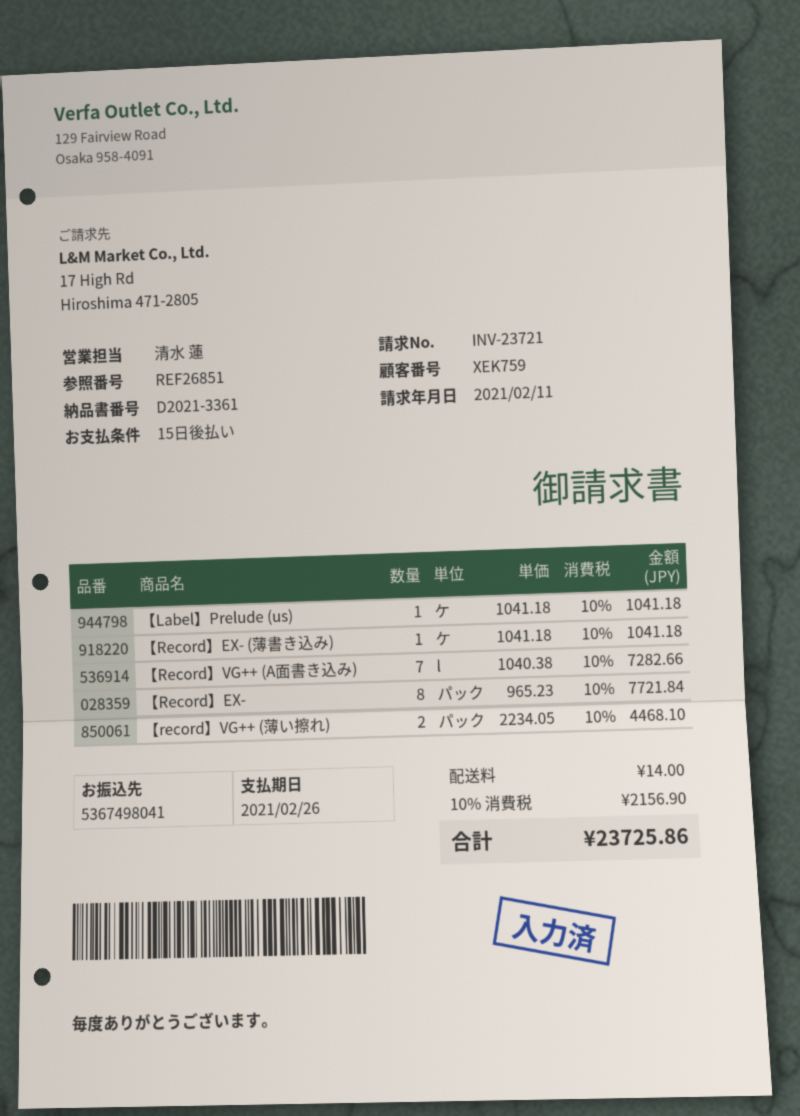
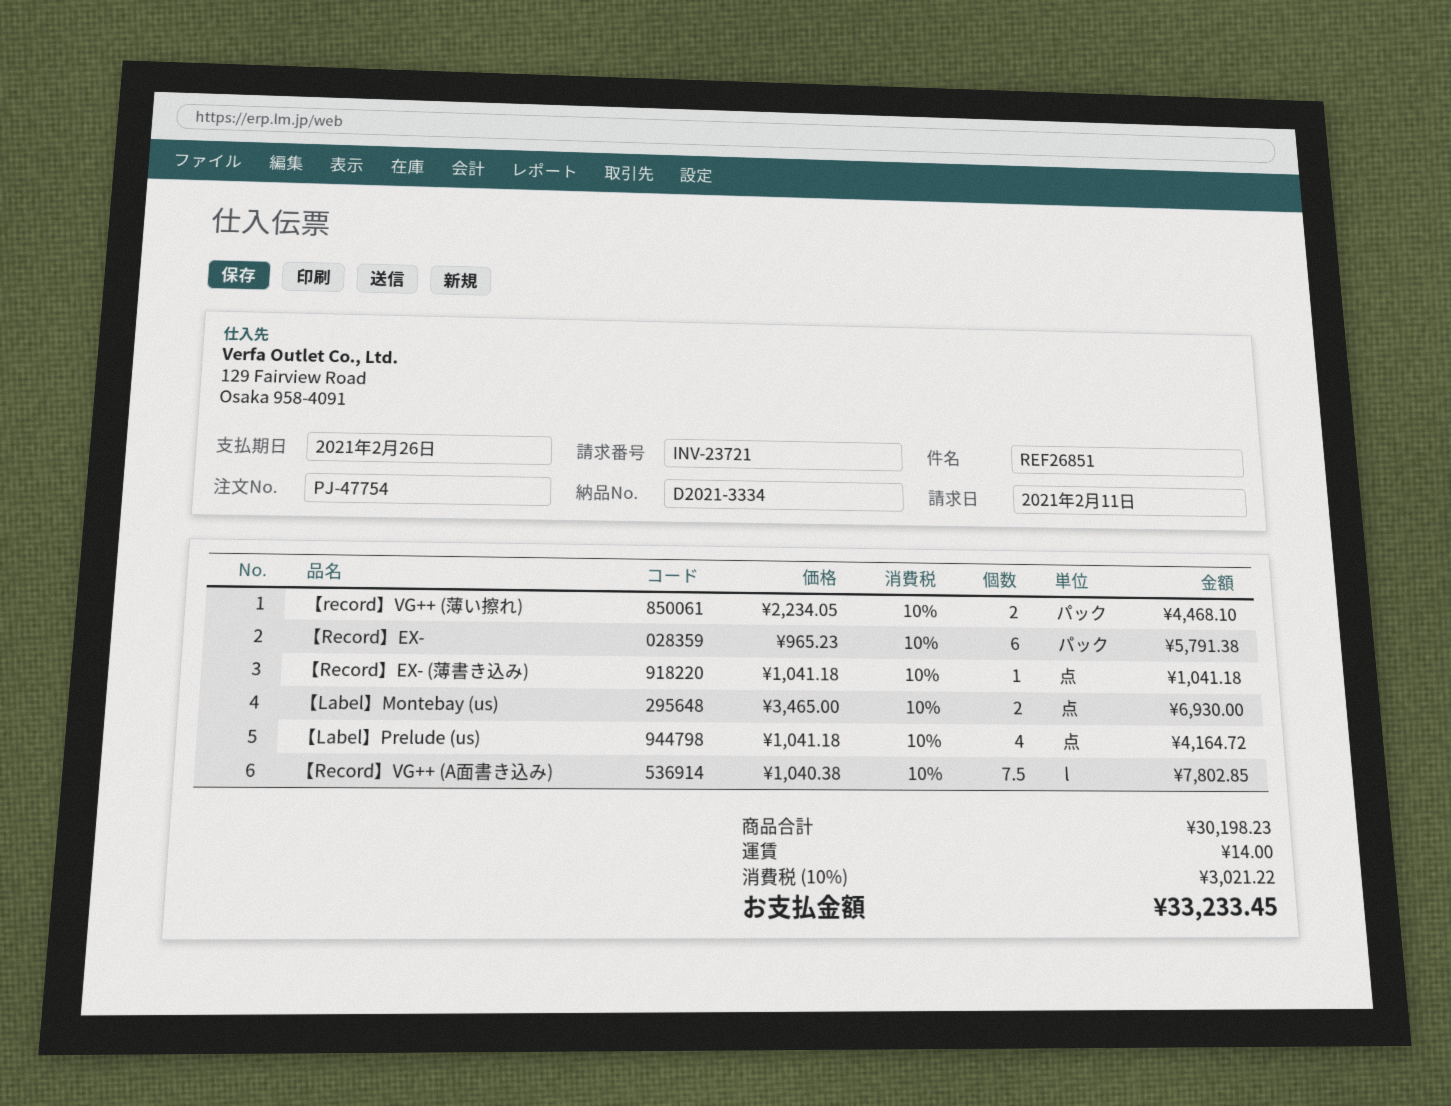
delivery note number: D2021-3361 -> D2021-3334
【Label】Prelude (us): 1 x 1041.18 = 1041.18 -> 4 x 1041.18 = 4164.72
【Record】VG++ (A面書き込み): 7 x 1040.38 = 7282.66 -> 7.5 x 1040.38 = 7802.85
【Record】EX-: 8 x 965.23 = 7721.84 -> 6 x 965.23 = 5791.38
【Label】Montebay (us): none -> 2 x 3465.00 = 6930.00
tax: 10% = 2156.90 -> 10% = 3021.22
total: 23725.86 -> 33233.45

